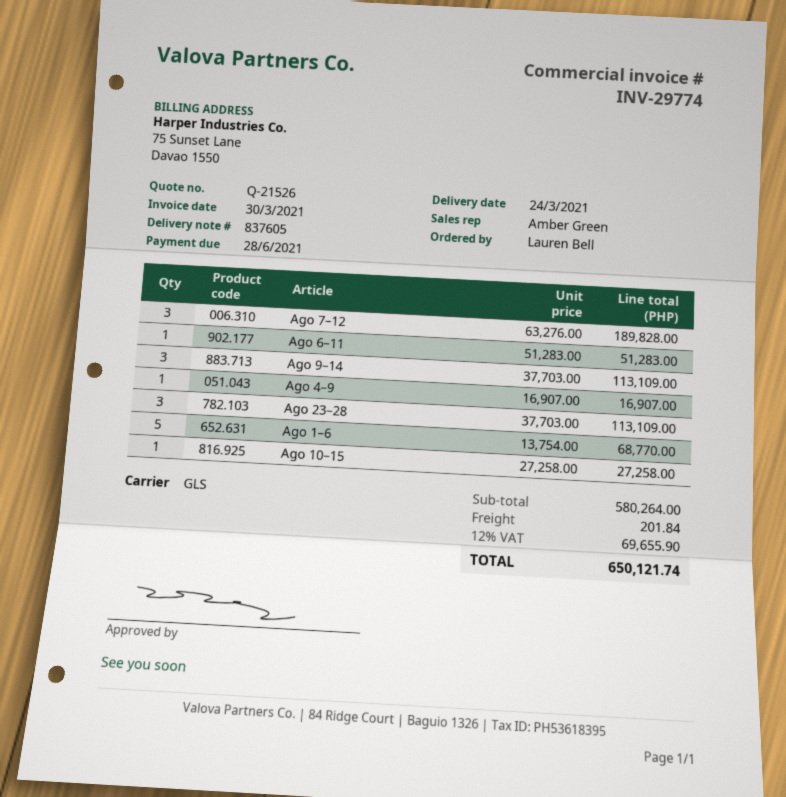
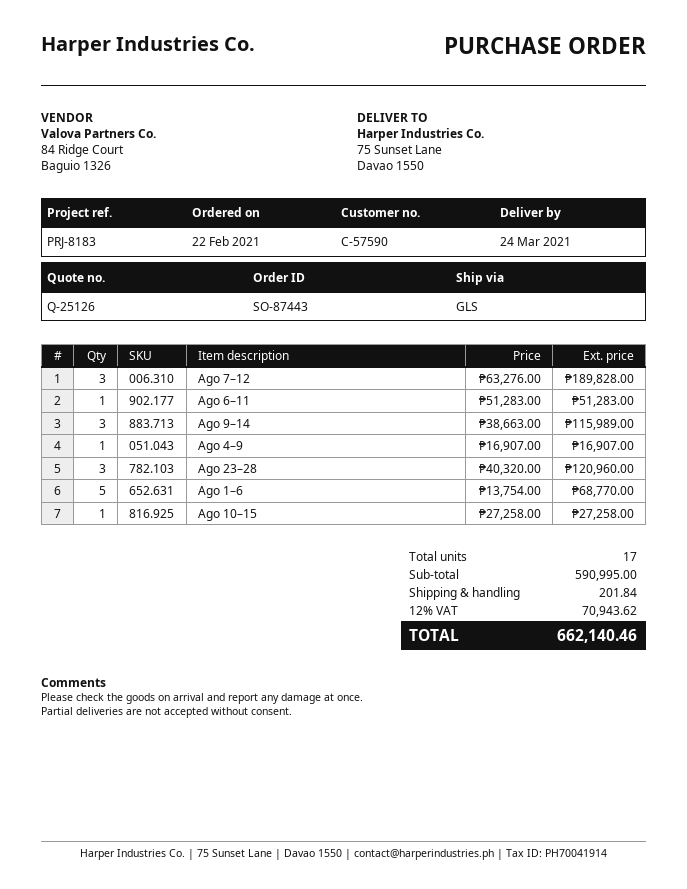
quote number: Q-21526 -> Q-25126
Ago 9–14: 3 x 37703.00 = 113109.00 -> 3 x 38663.00 = 115989.00
Ago 23–28: 3 x 37703.00 = 113109.00 -> 3 x 40320.00 = 120960.00
subtotal: 580264.00 -> 590995.00
tax: 12% = 69655.90 -> 12% = 70943.62
total: 650121.74 -> 662140.46

